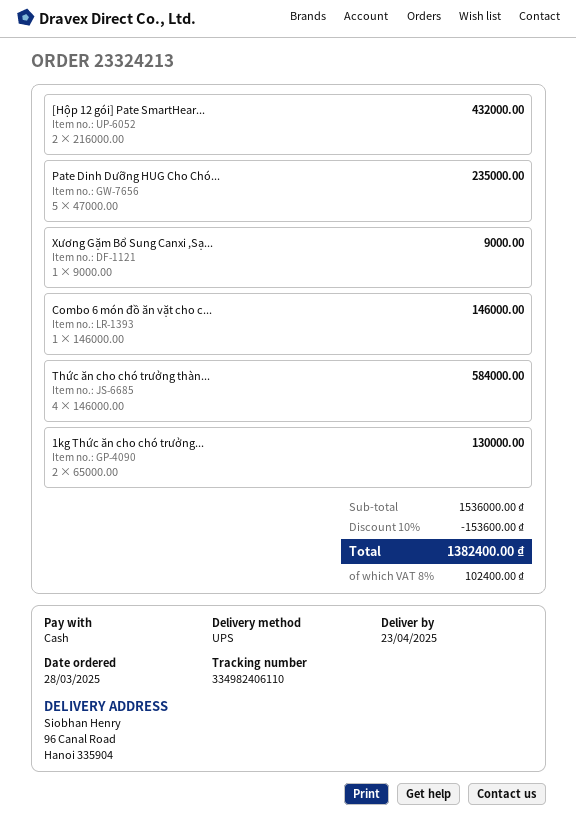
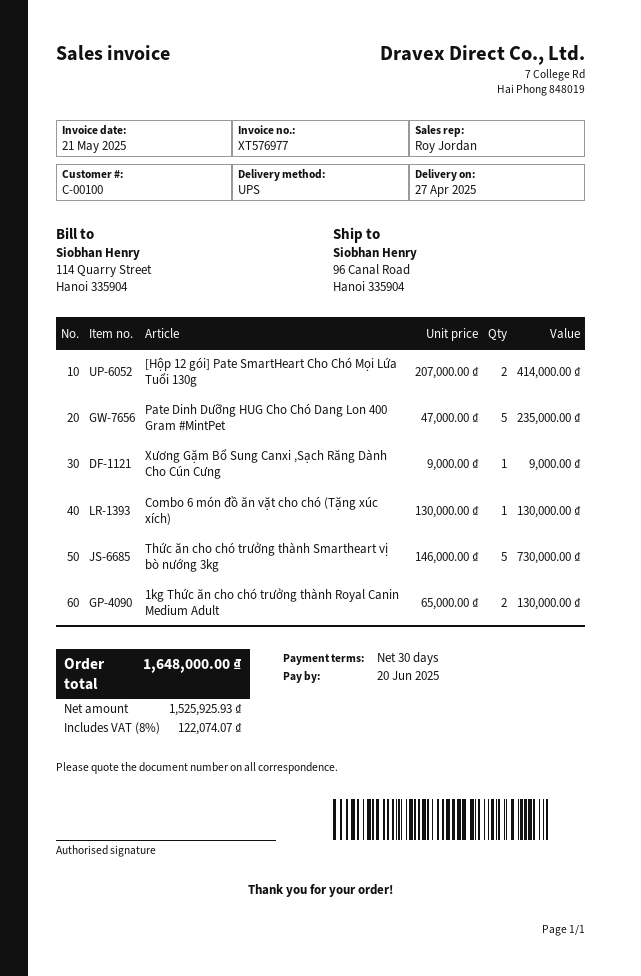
delivery date: 2025-04-23 -> 2025-04-27
[Hộp 12 gói] Pate SmartHear...: 2 x 216000.00 = 432000.00 -> 2 x 207000.00 = 414000.00
Combo 6 món đồ ăn vặt cho c...: 1 x 146000.00 = 146000.00 -> 1 x 130000.00 = 130000.00
Thức ăn cho chó trưởng thàn...: 4 x 146000.00 = 584000.00 -> 5 x 146000.00 = 730000.00
discount: 10% = 153600.00 -> none
tax: 8% = 102400.00 -> 8% = 122074.07
total: 1382400.00 -> 1648000.00

